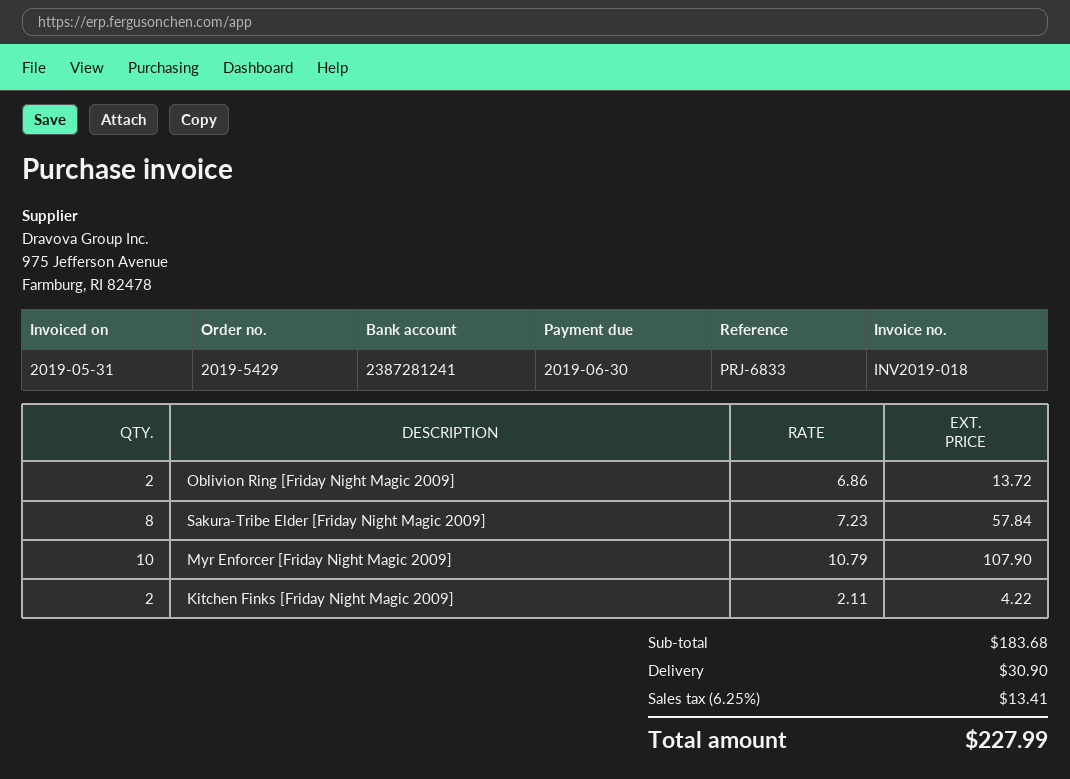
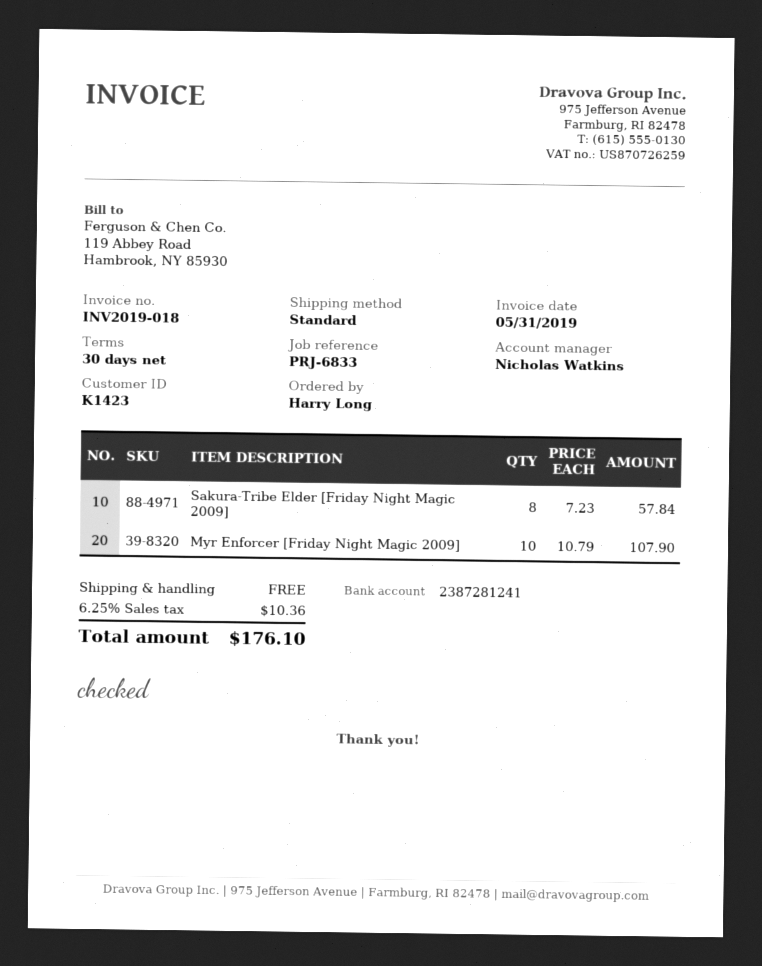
Oblivion Ring [Friday Night Magic 2009]: 2 x 6.86 = 13.72 -> none
Kitchen Finks [Friday Night Magic 2009]: 2 x 2.11 = 4.22 -> none
shipping: 30.90 -> 0.00
tax: 6.25% = 13.41 -> 6.25% = 10.36
total: 227.99 -> 176.10

